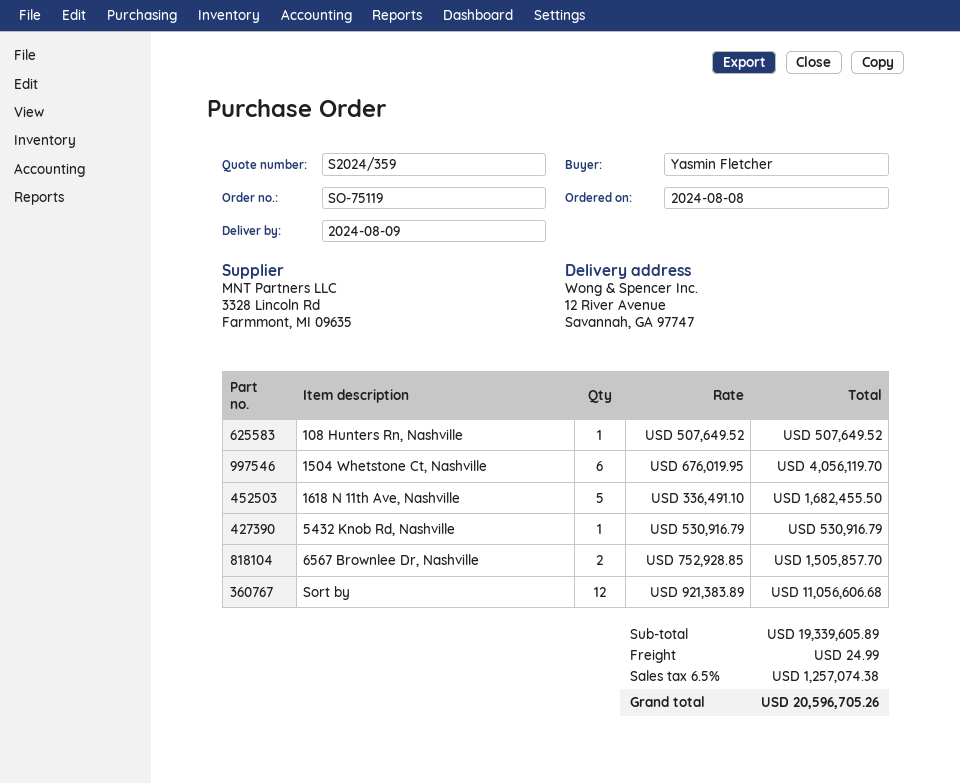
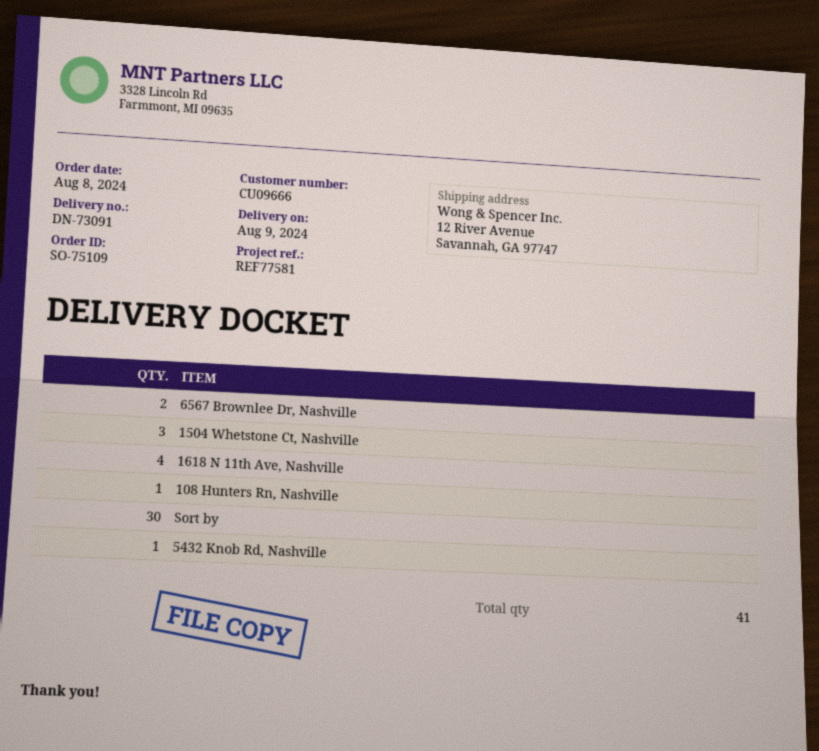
order number: SO-75119 -> SO-75109
1504 Whetstone Ct, Nashville: 6 -> 3
1618 N 11th Ave, Nashville: 5 -> 4
Sort by: 12 -> 30

